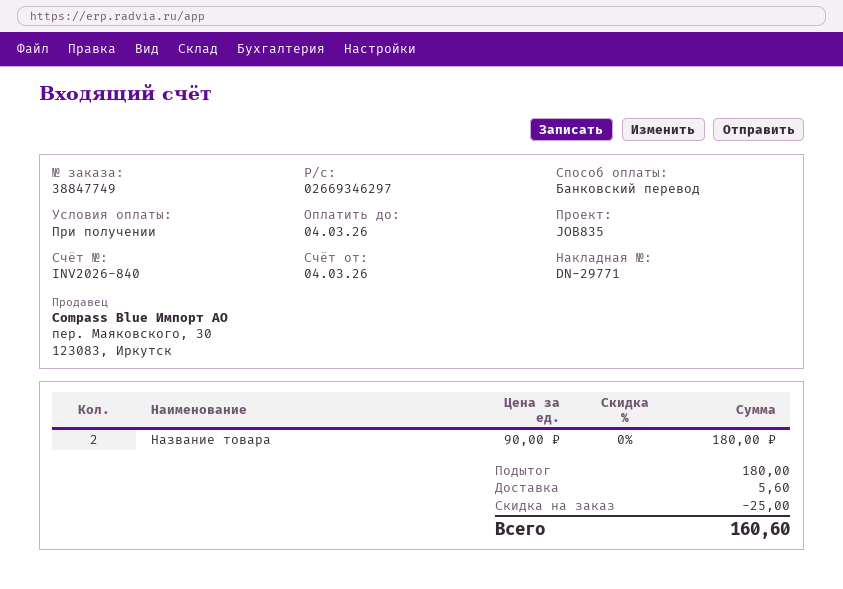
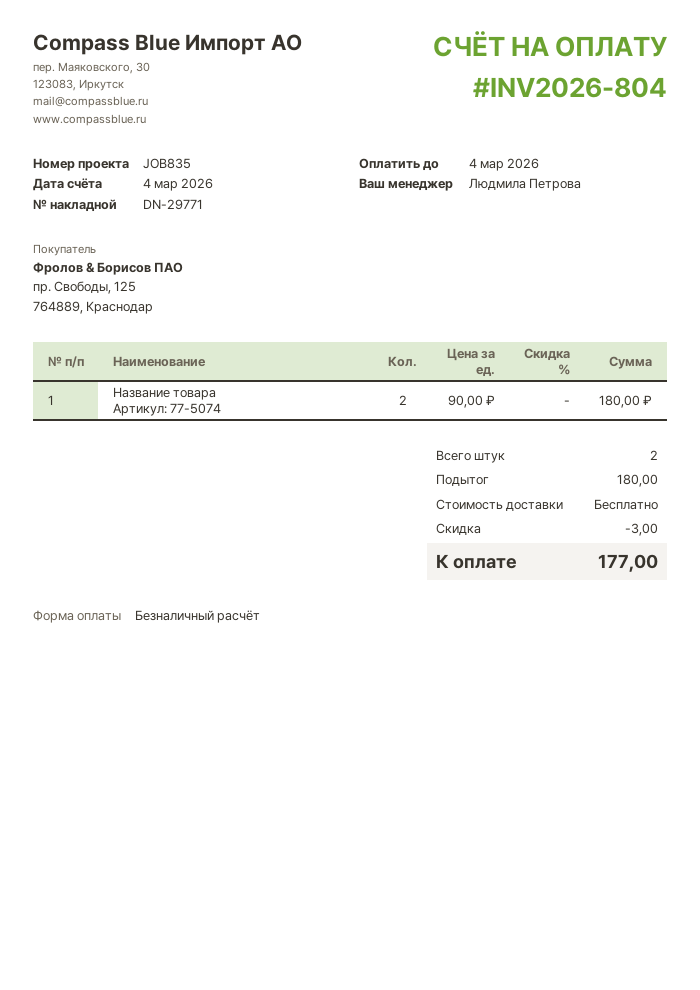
invoice number: INV2026-840 -> INV2026-804
discount: 25.00 -> 3.00
shipping: 5.60 -> 0.00
total: 160.60 -> 177.00

